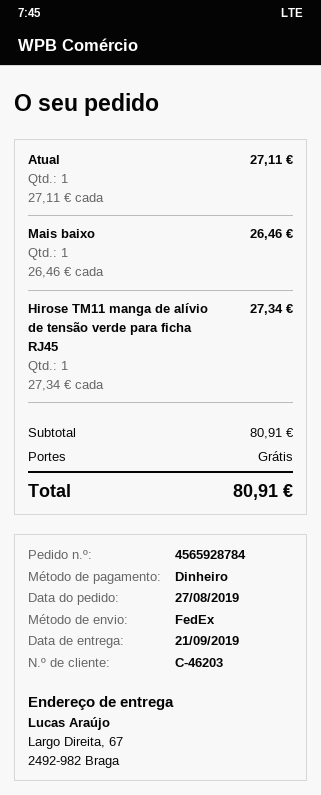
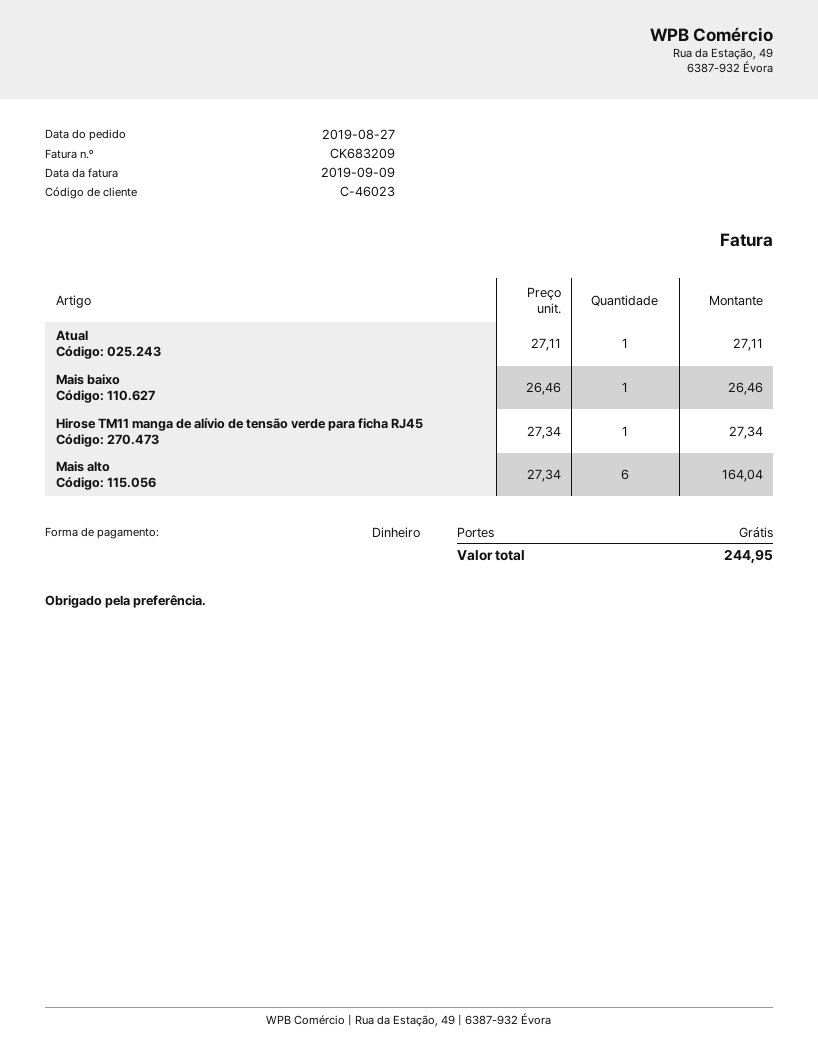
customer number: C-46203 -> C-46023
Mais alto: none -> 6 x 27.34 = 164.04
total: 80.91 -> 244.95

